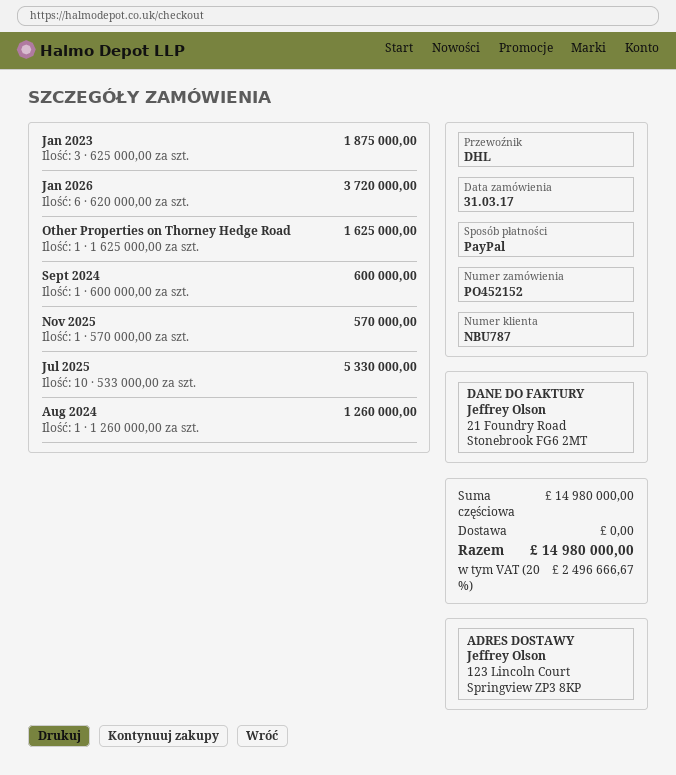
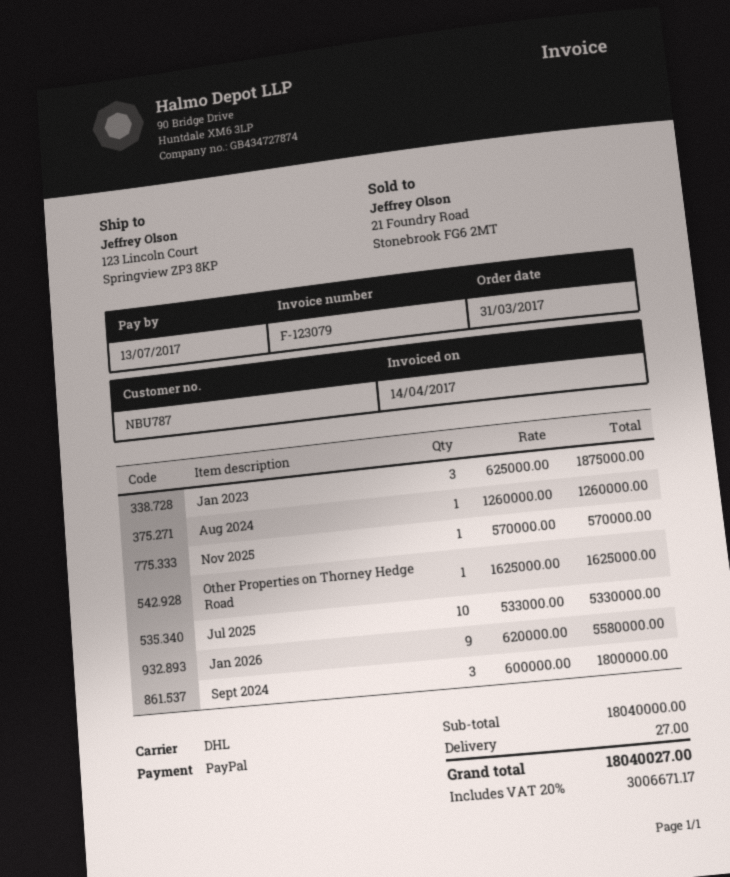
Jan 2026: 6 x 620000.00 = 3720000.00 -> 9 x 620000.00 = 5580000.00
Sept 2024: 1 x 600000.00 = 600000.00 -> 3 x 600000.00 = 1800000.00
subtotal: 14980000.00 -> 18040000.00
shipping: 0.00 -> 27.00
tax: 20% = 2496666.67 -> 20% = 3006671.17
total: 14980000.00 -> 18040027.00

